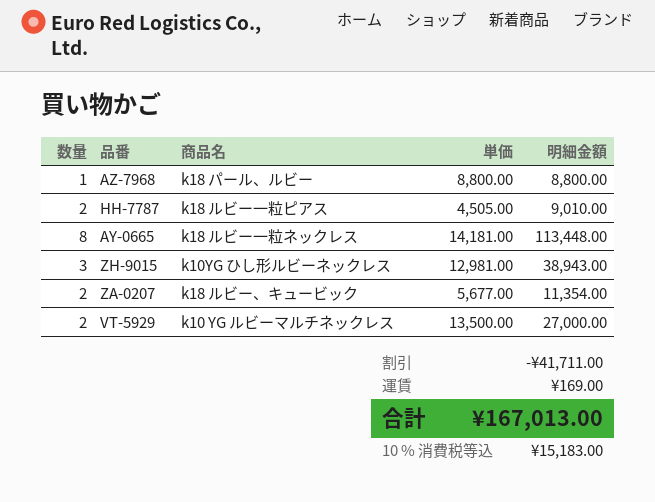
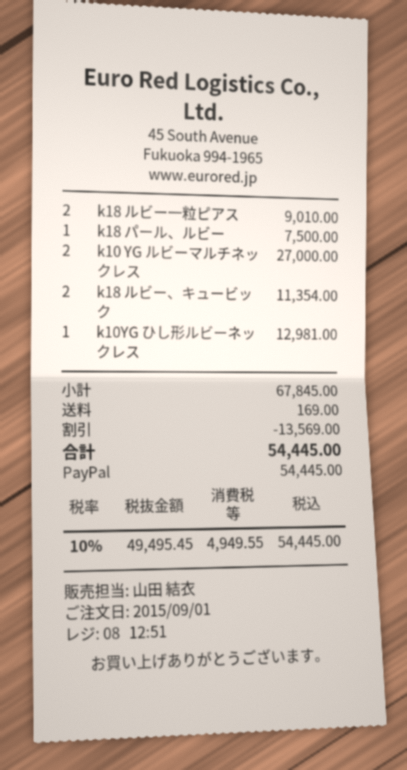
k18 パール、ルビー: 1 for 8800.00 -> 1 for 7500.00
k18 ルビー一粒ネックレス: 8 for 113448.00 -> none
k10YG ひし形ルビーネックレス: 3 for 38943.00 -> 1 for 12981.00
discount: 41711.00 -> 13569.00
tax: 10% = 15183.00 -> 10% = 4949.55
total: 167013.00 -> 54445.00

